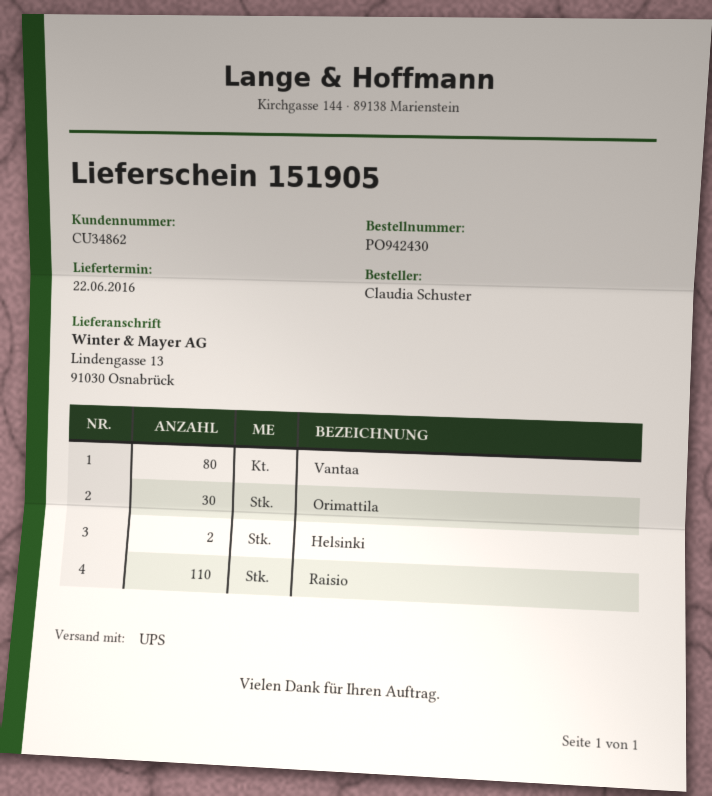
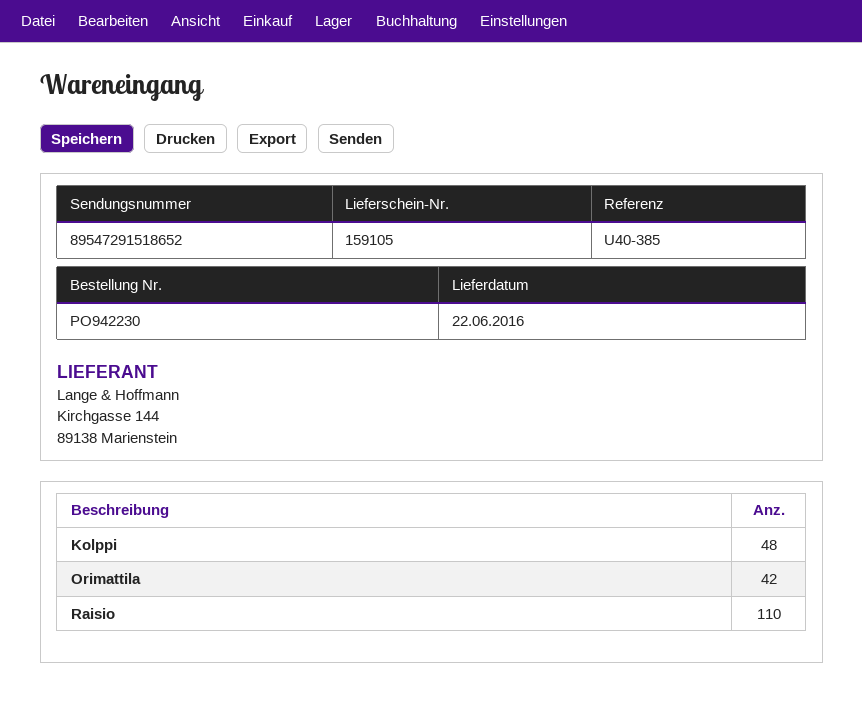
order number: PO942430 -> PO942230
delivery note number: 151905 -> 159105
Vantaa: 80 -> none
Orimattila: 30 -> 42
Helsinki: 2 -> none
Kolppi: none -> 48

